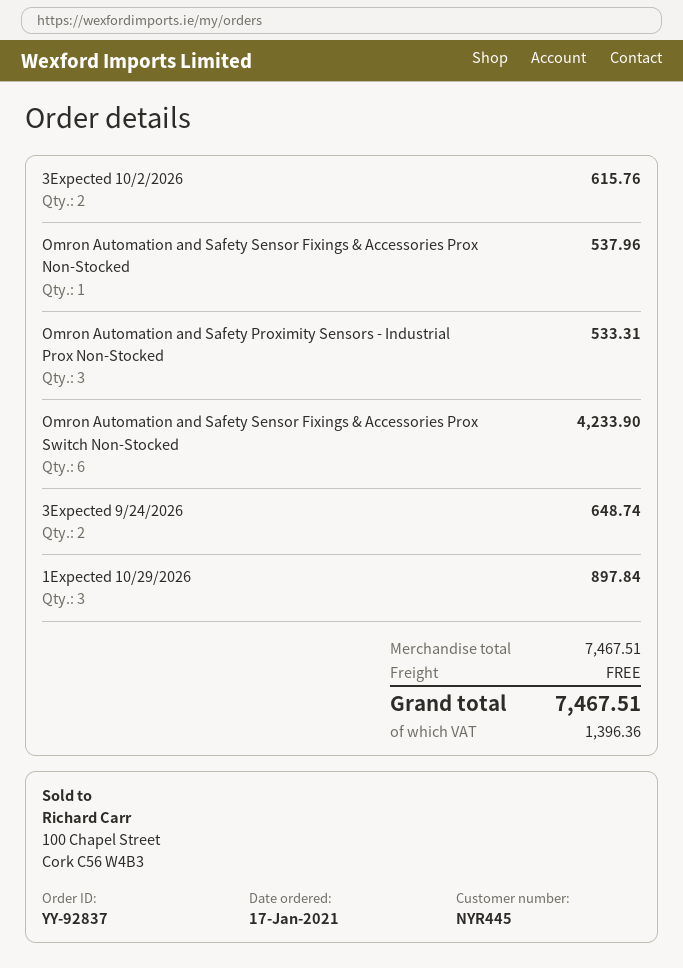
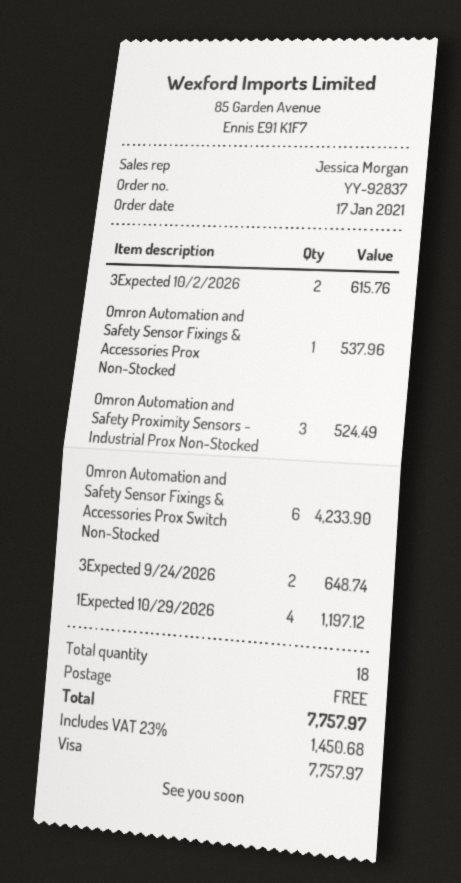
Omron Automation and Safety Proximity Sensors - Industrial Prox Non-Stocked: 3 for 533.31 -> 3 for 524.49
1Expected 10/29/2026: 3 for 897.84 -> 4 for 1197.12
tax: 1396.36 -> 1450.68
total: 7467.51 -> 7757.97

